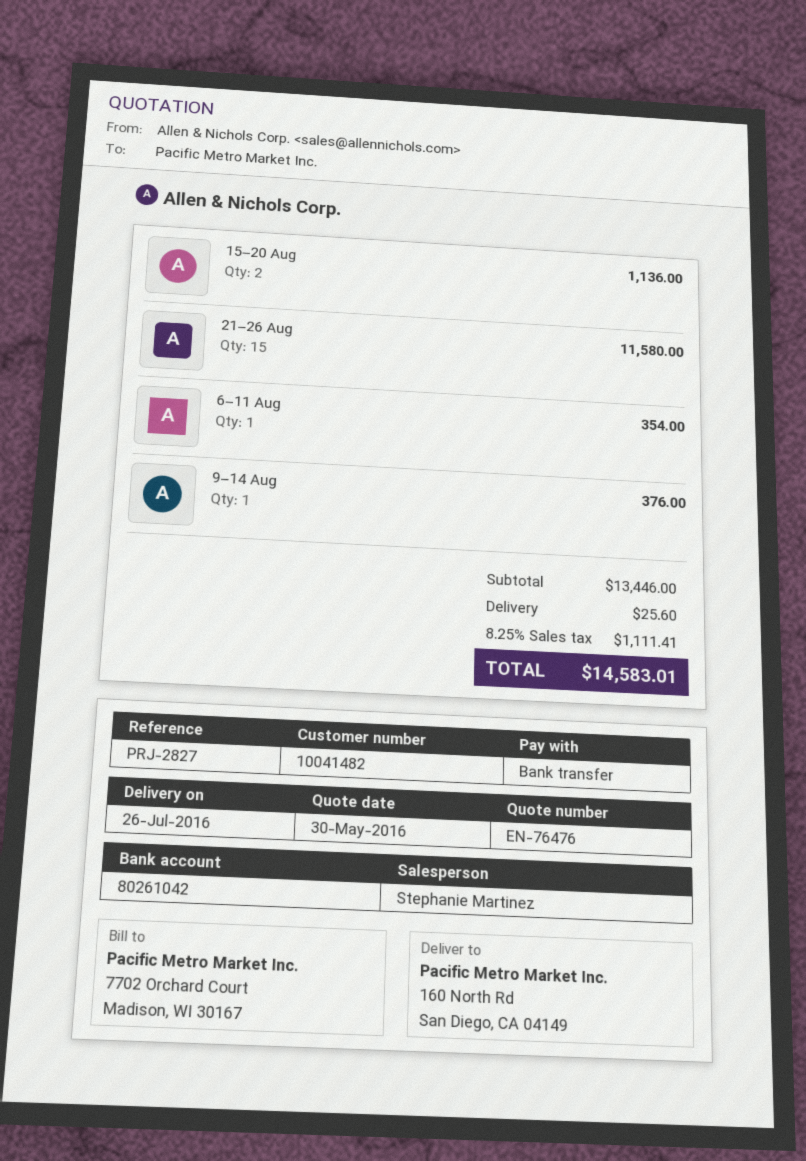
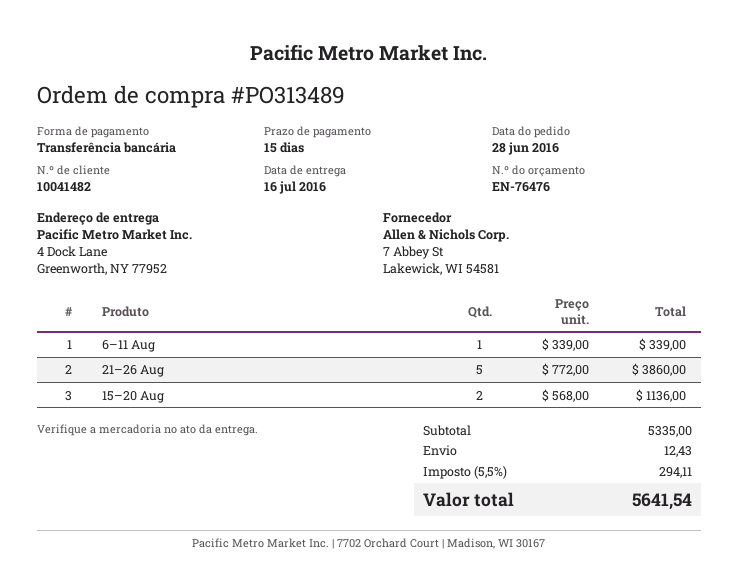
delivery date: 2016-07-26 -> 2016-07-16
ship to: 160 North Rd, San Diego, CA 04149 -> 4 Dock Lane, Greenworth, NY 77952
21–26 Aug: 15 for 11580.00 -> 5 for 3860.00
6–11 Aug: 1 for 354.00 -> 1 for 339.00
9–14 Aug: 1 for 376.00 -> none
subtotal: 13446.00 -> 5335.00
shipping: 25.60 -> 12.43
tax: 8.25% = 1111.41 -> 5.5% = 294.11
total: 14583.01 -> 5641.54

